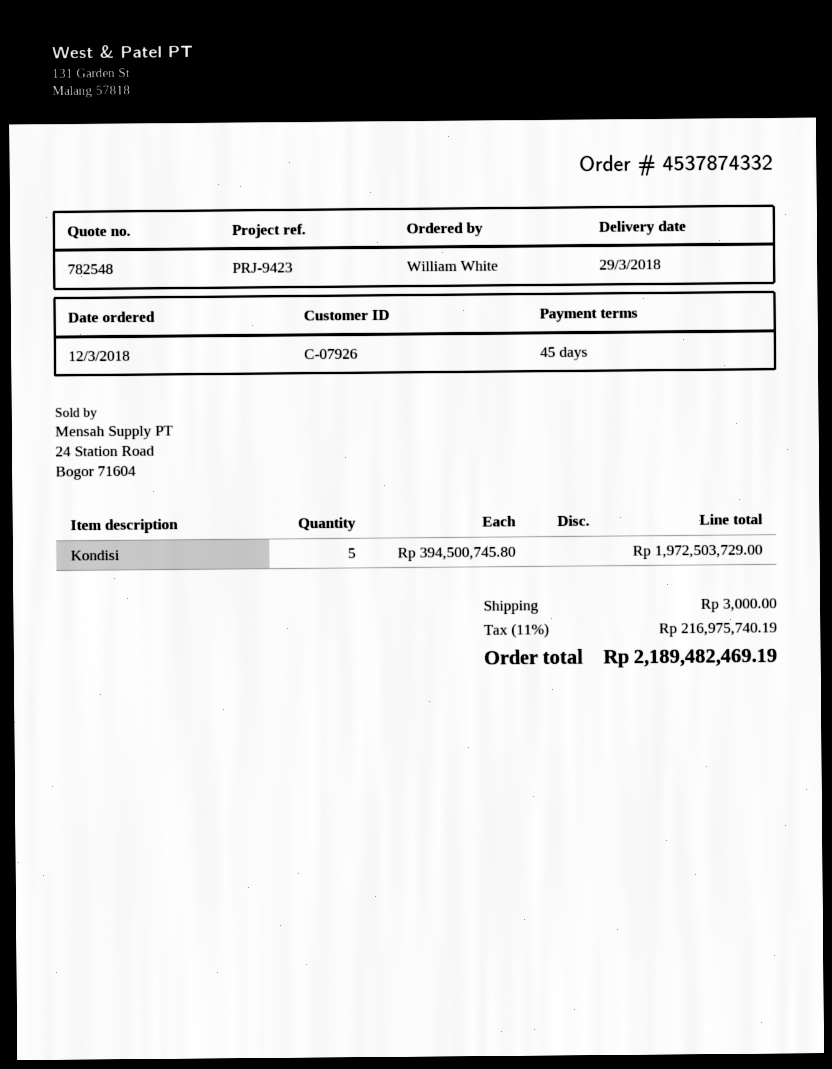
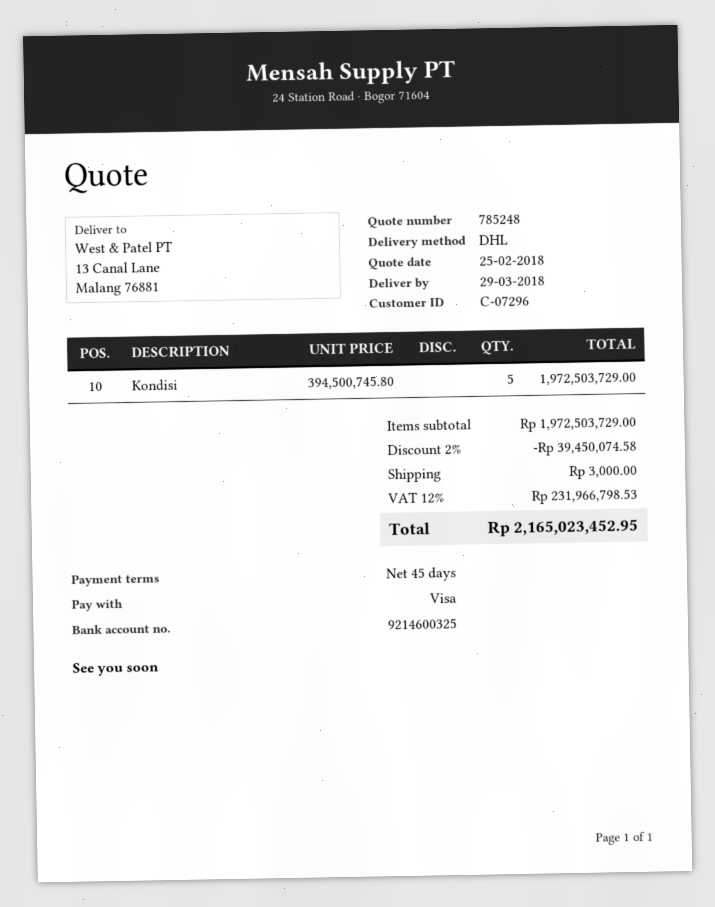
quote number: 782548 -> 785248
customer number: C-07926 -> C-07296
discount: none -> 2% = 39450074.58
tax: 11% = 216975740.19 -> 12% = 231966798.53
total: 2189482469.19 -> 2165023452.95

